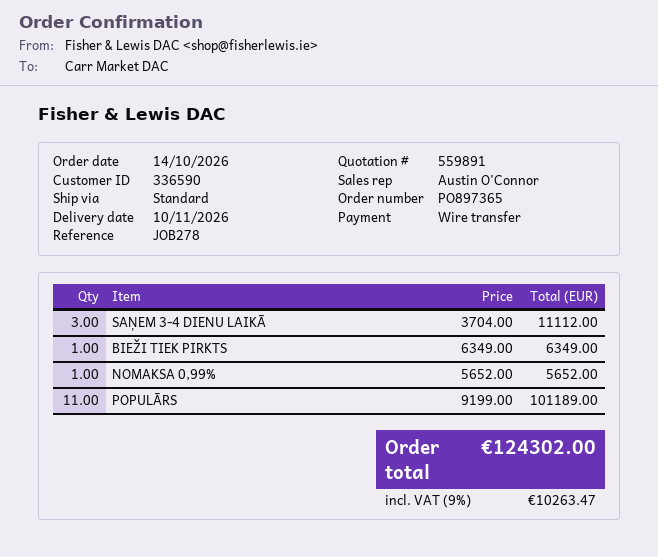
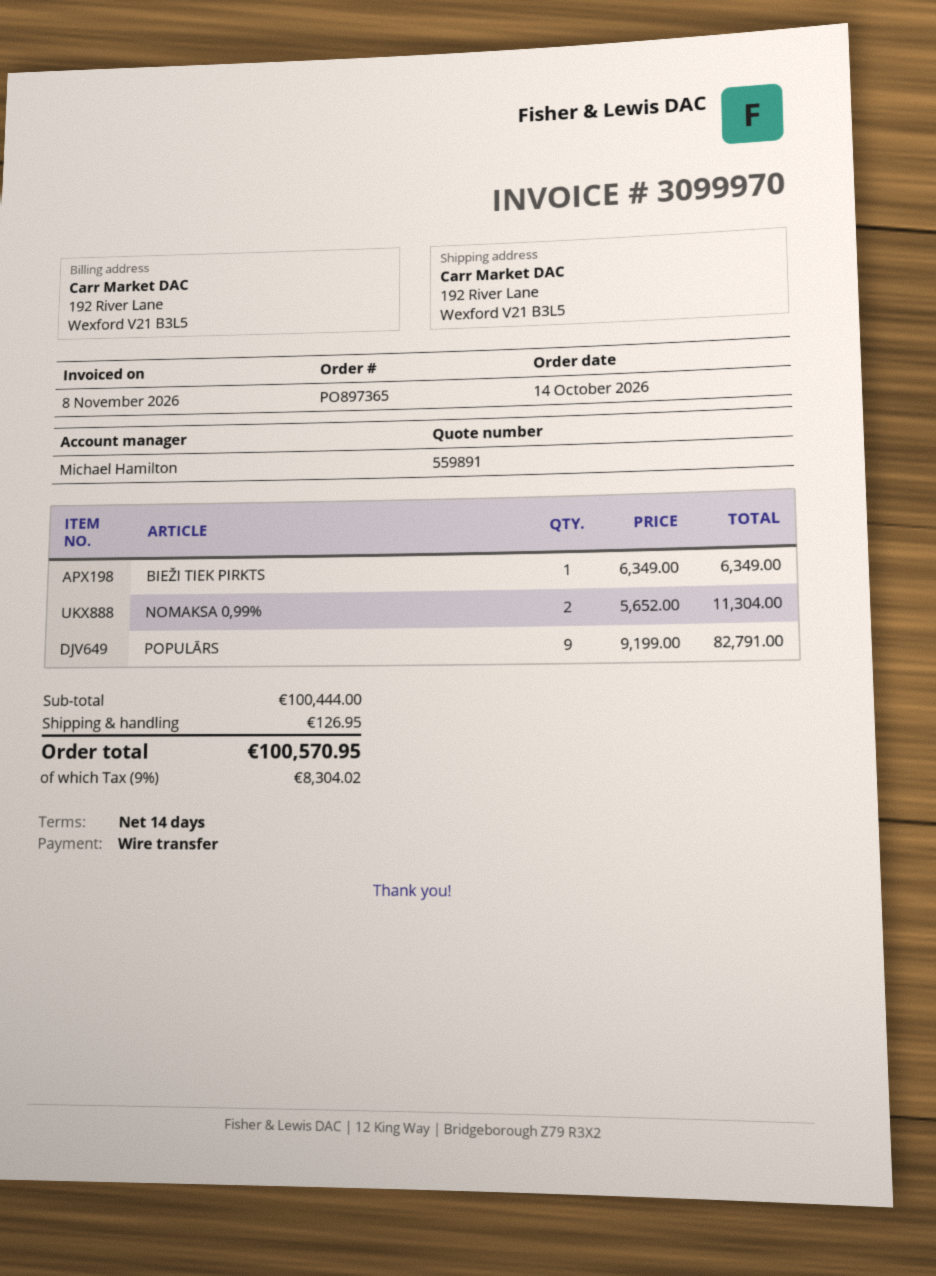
sales rep: Austin O'Connor -> Michael Hamilton
SAŅEM 3-4 DIENU LAIKĀ: 3 x 3704.00 = 11112.00 -> none
NOMAKSA 0,99%: 1 x 5652.00 = 5652.00 -> 2 x 5652.00 = 11304.00
POPULĀRS: 11 x 9199.00 = 101189.00 -> 9 x 9199.00 = 82791.00
shipping: none -> 126.95
tax: 9% = 10263.47 -> 9% = 8304.02
total: 124302.00 -> 100570.95

